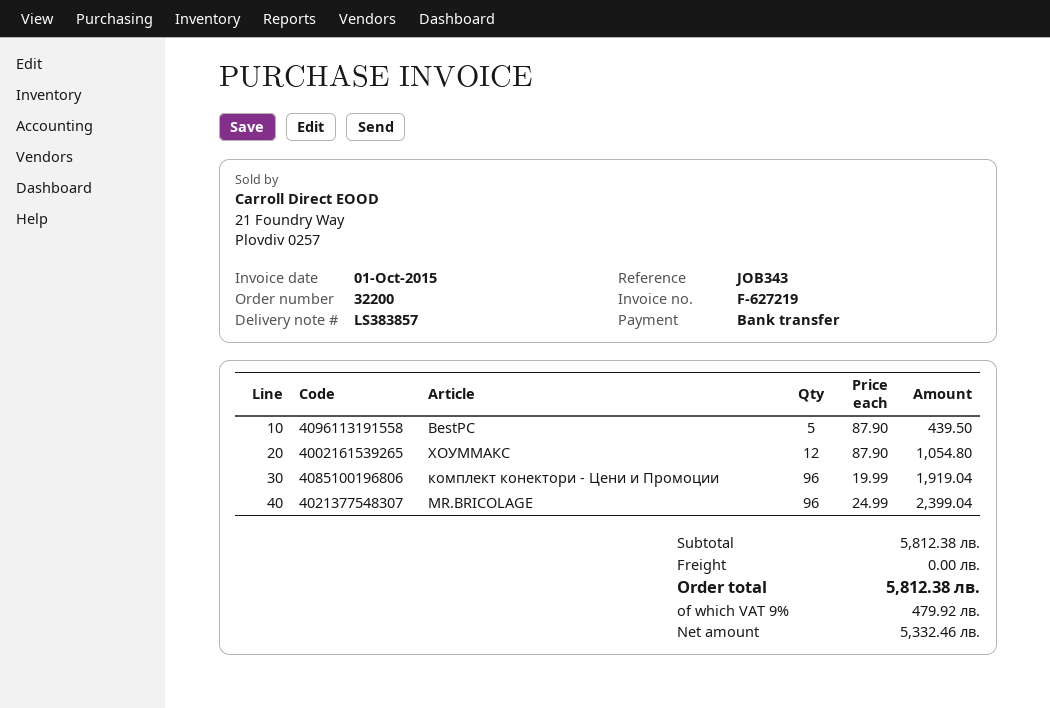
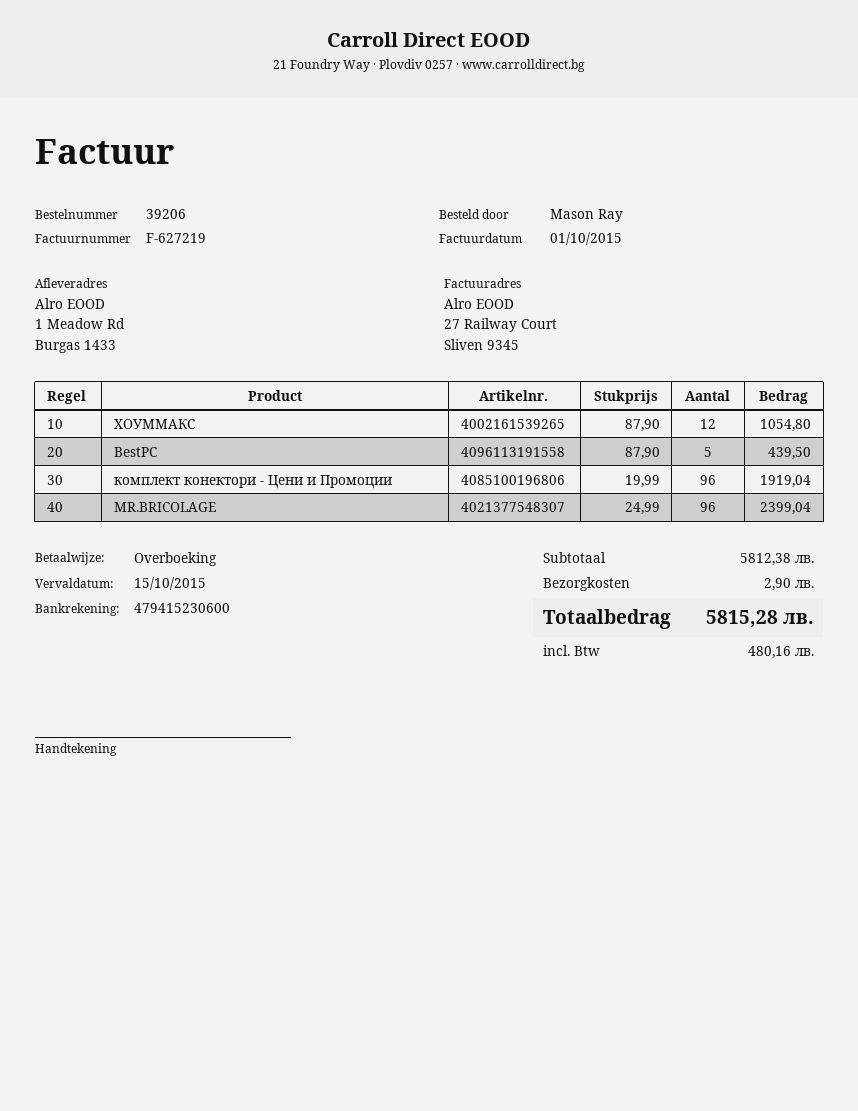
order number: 32200 -> 39206
shipping: 0.00 -> 2.90
tax: 479.92 -> 480.16
total: 5812.38 -> 5815.28

